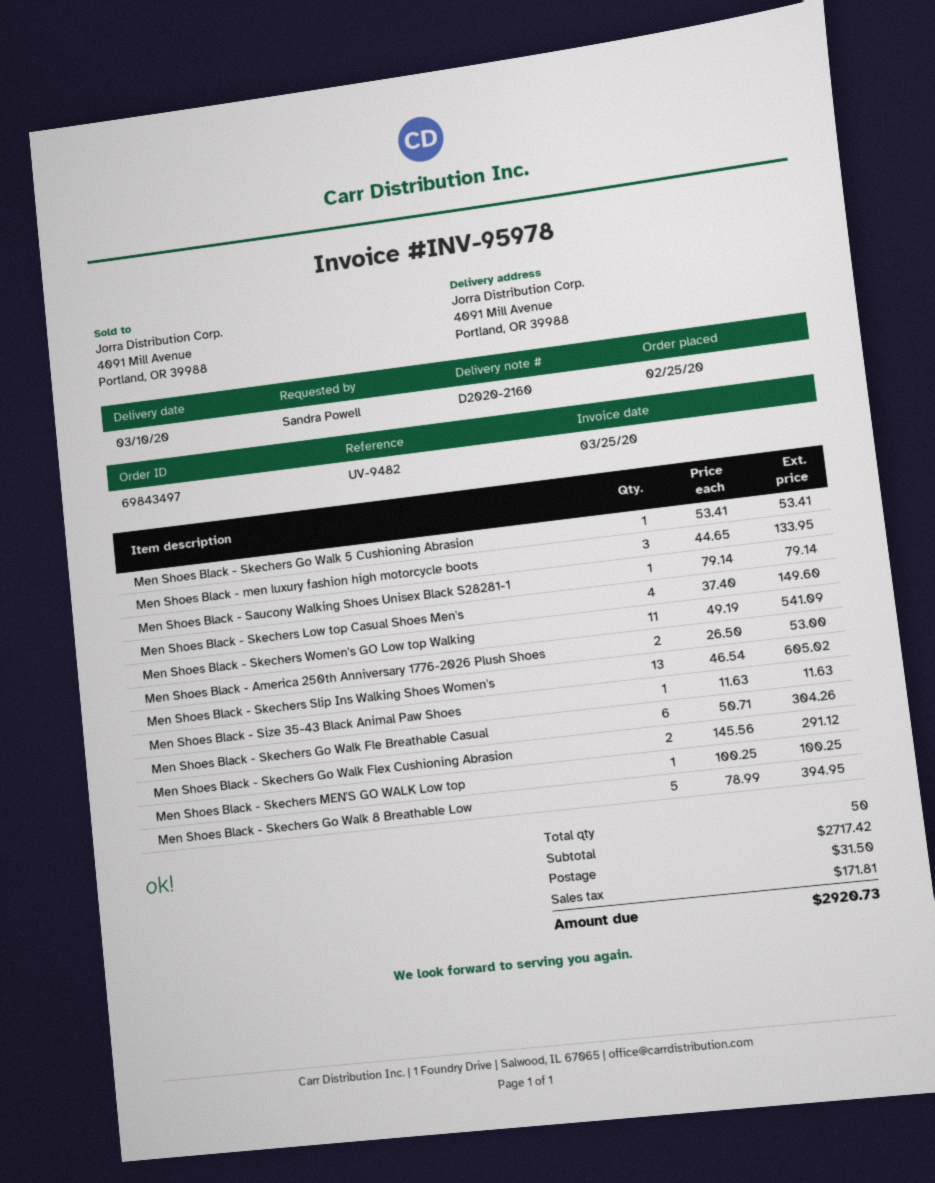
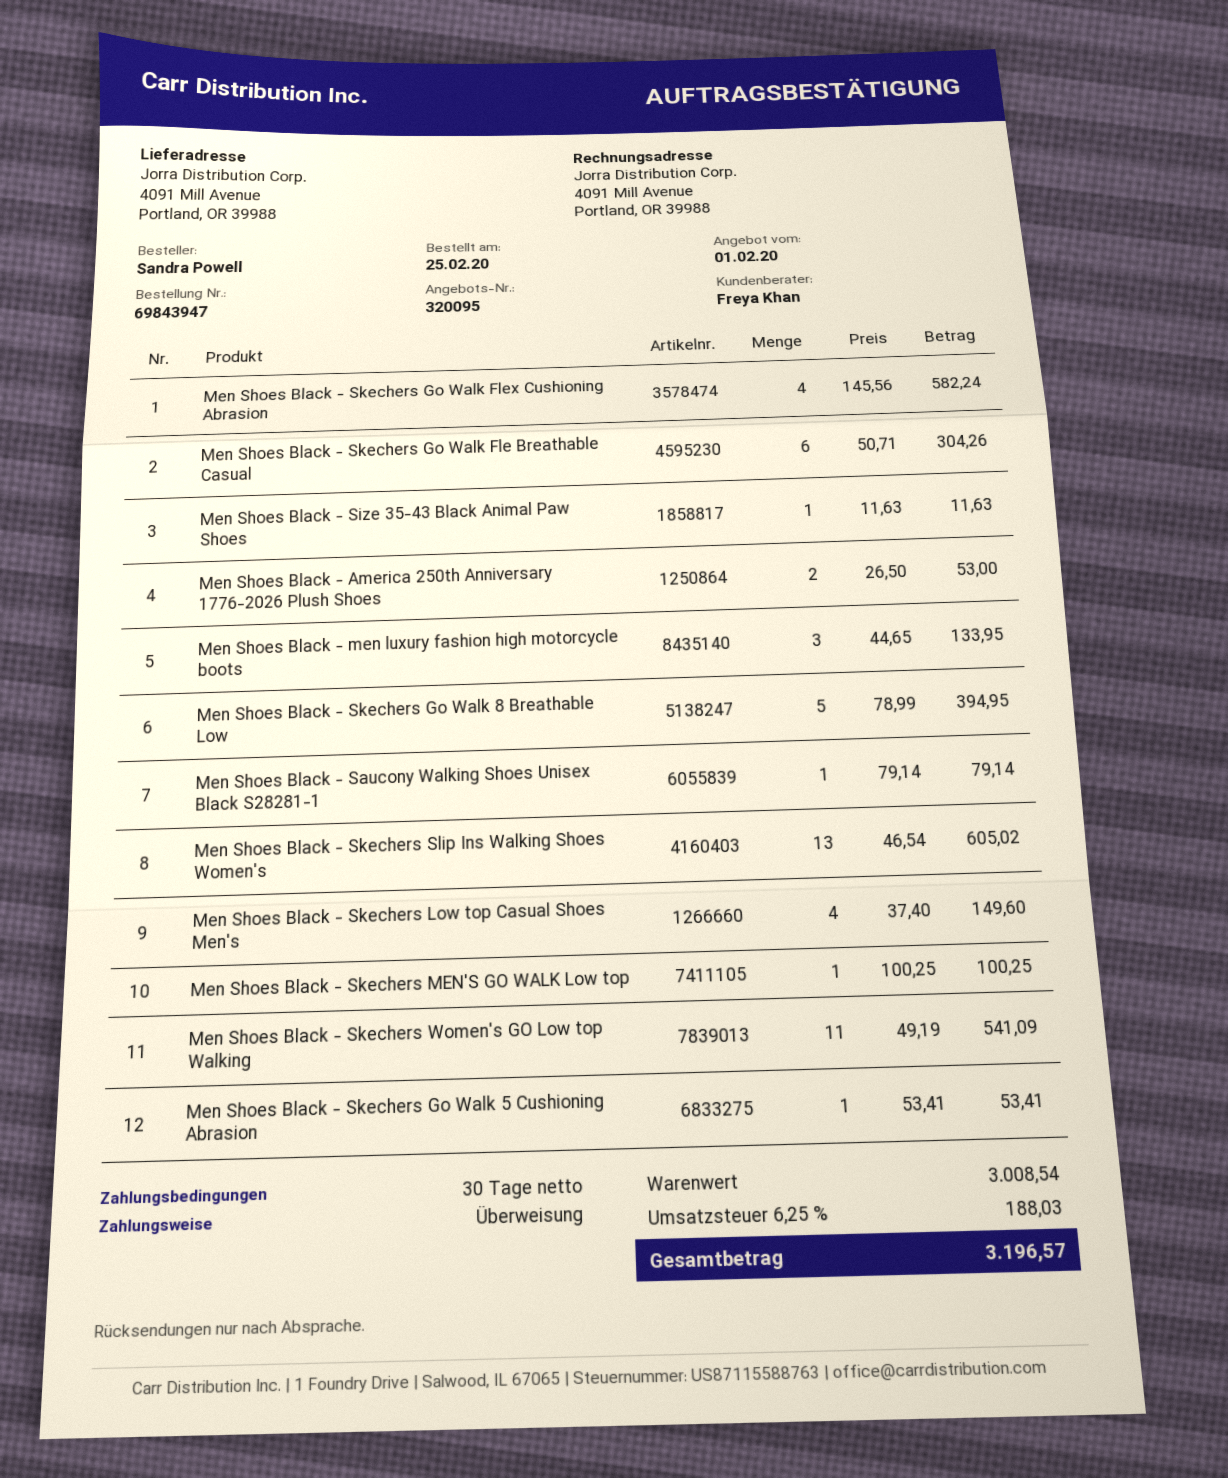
order number: 69843497 -> 69843947
Men Shoes Black - Skechers Go Walk Flex Cushioning Abrasion: 2 x 145.56 = 291.12 -> 4 x 145.56 = 582.24
subtotal: 2717.42 -> 3008.54
shipping: 31.50 -> none
tax: 171.81 -> 188.03
total: 2920.73 -> 3196.57

